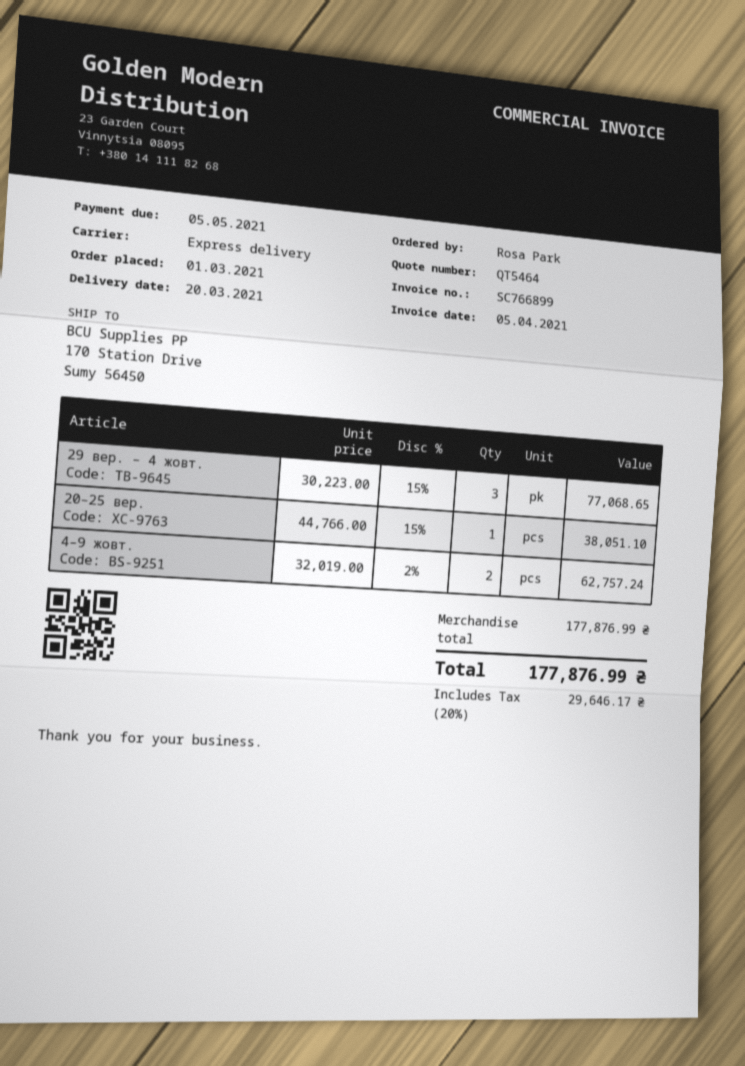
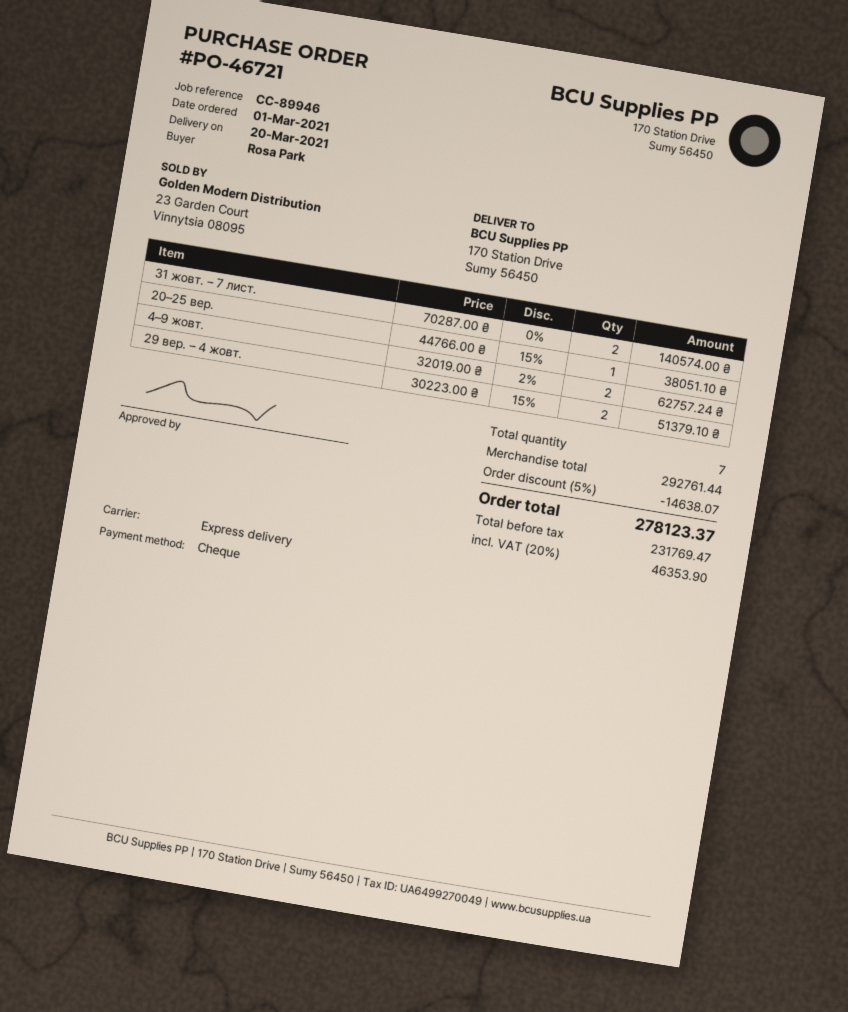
29 вер. – 4 жовт.: 3 x 30223.00 - 15% = 77068.65 -> 2 x 30223.00 - 15% = 51379.10
31 жовт. – 7 лист.: none -> 2 x 70287.00 = 140574.00
subtotal: 177876.99 -> 292761.44
discount: none -> 5% = 14638.07
tax: 20% = 29646.17 -> 20% = 46353.90
total: 177876.99 -> 278123.37

